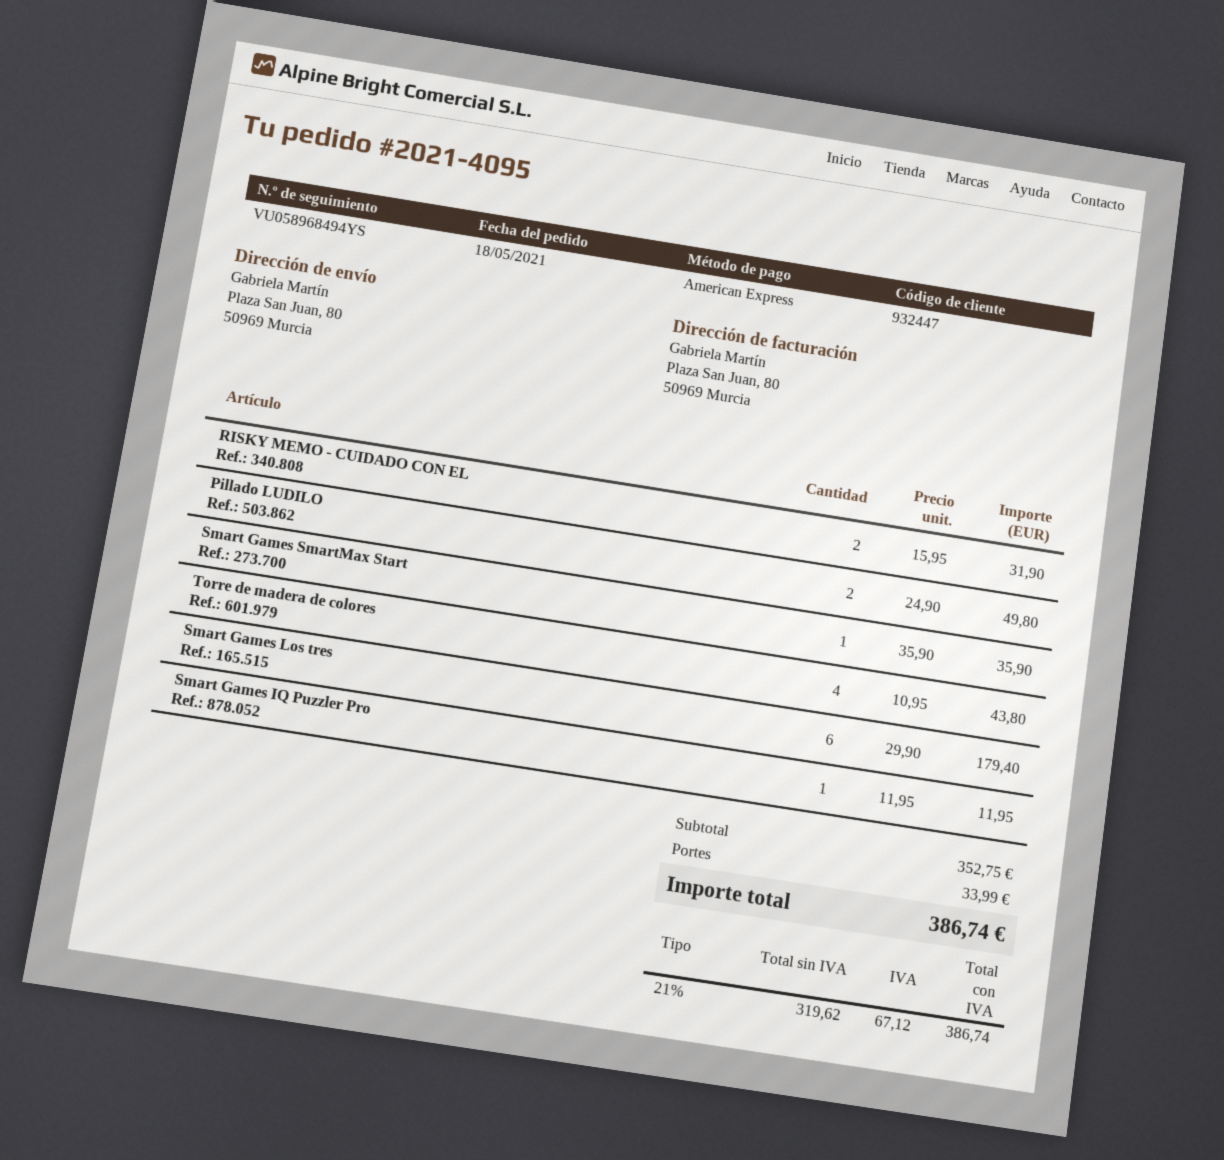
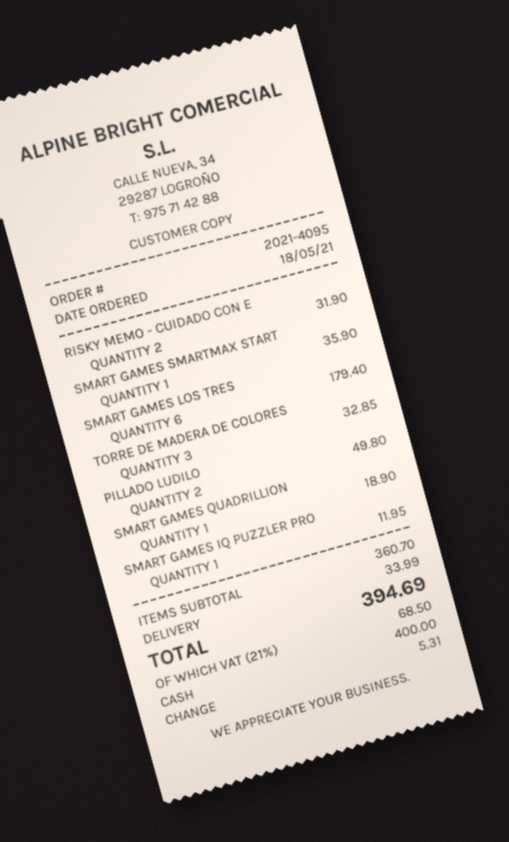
payment method: American Express -> cash
Torre de madera de colores: 4 for 43.80 -> 3 for 32.85
SMART GAMES QUADRILLION: none -> 1 for 18.90
subtotal: 352.75 -> 360.70
tax: 21% = 67.12 -> 21% = 68.50
total: 386.74 -> 394.69

